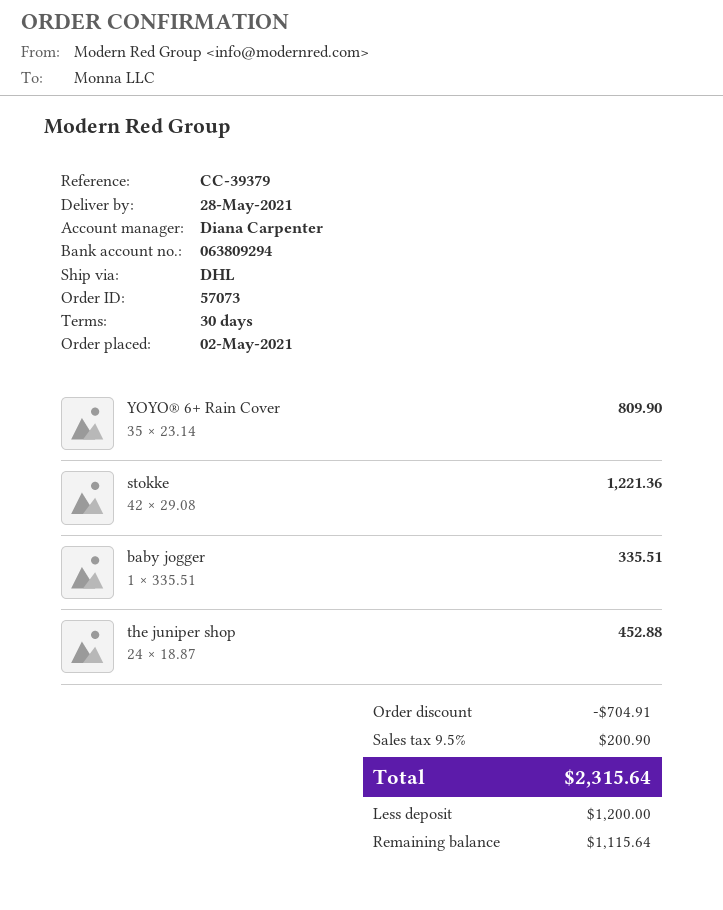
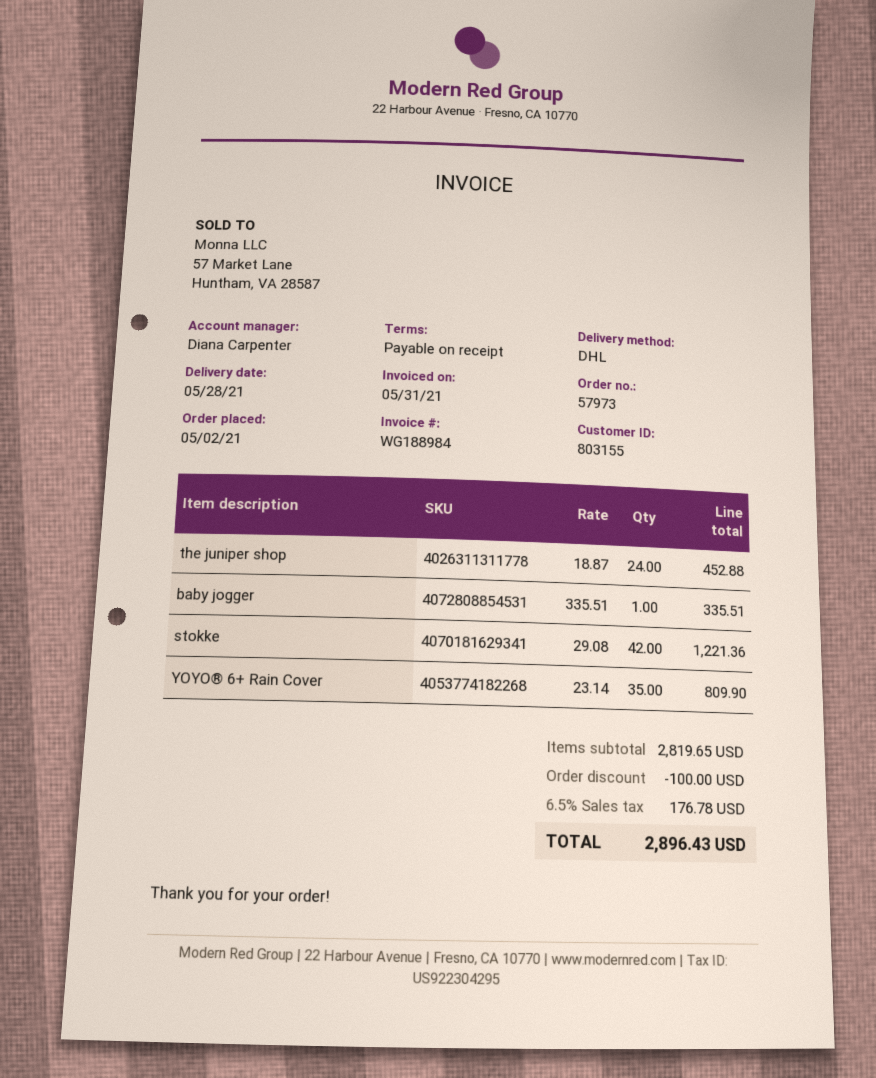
order number: 57073 -> 57973
payment terms: 30 days -> on receipt
discount: 704.91 -> 100.00
tax: 9.5% = 200.90 -> 6.5% = 176.78
total: 2315.64 -> 2896.43

